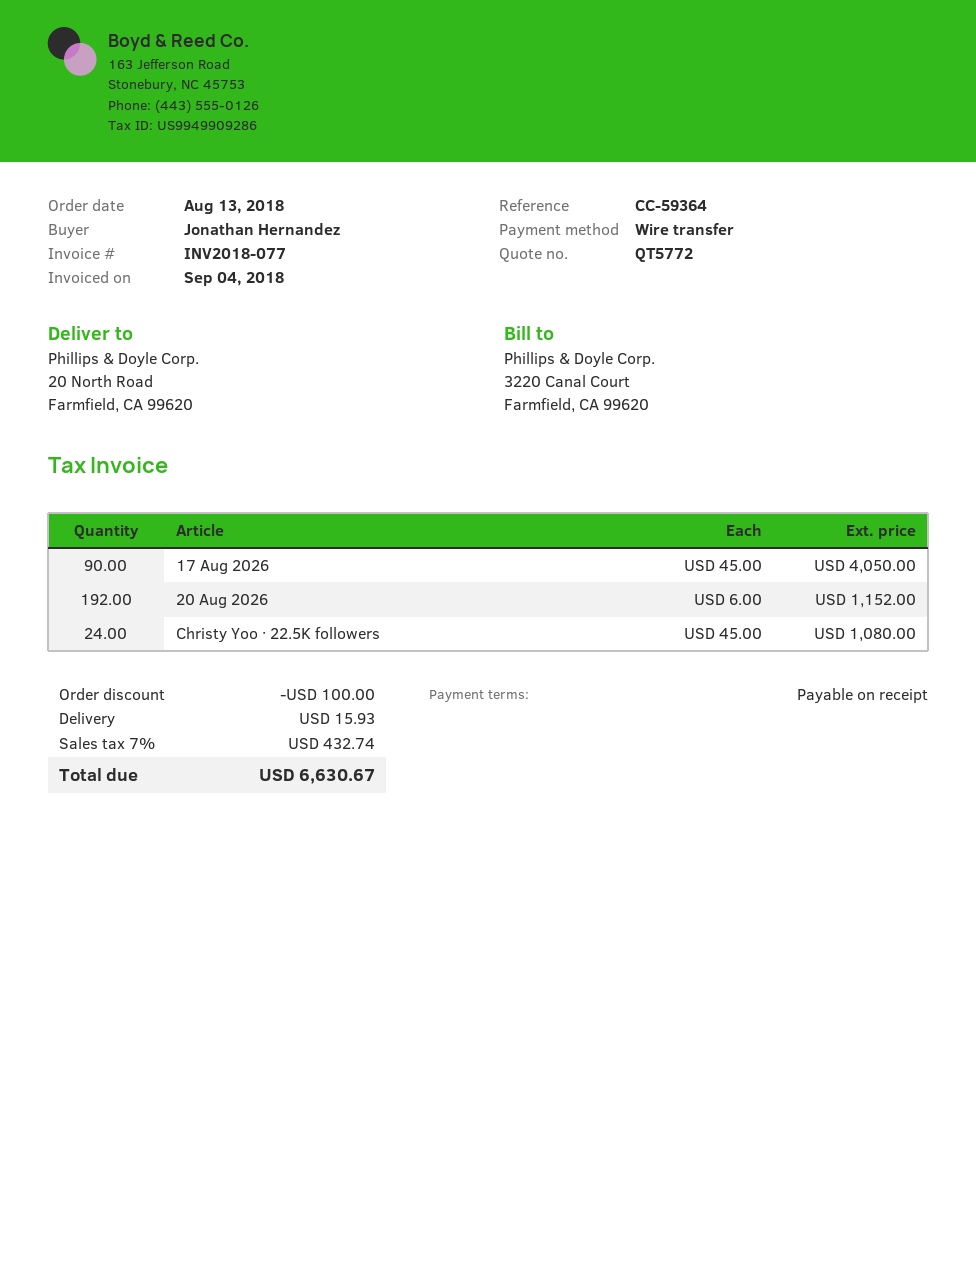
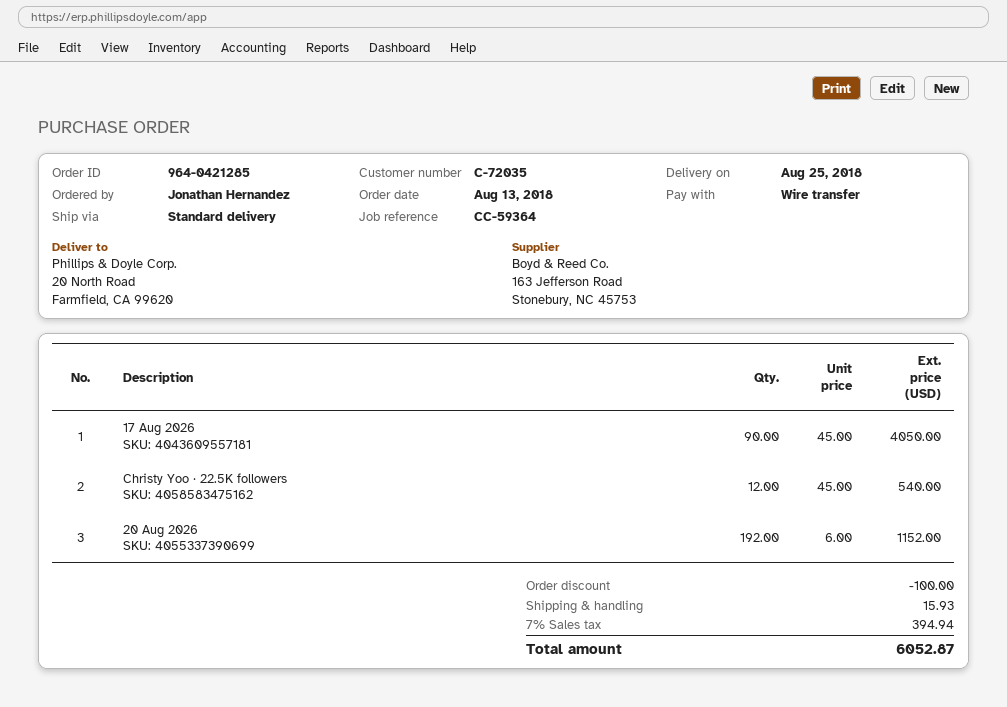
Christy Yoo · 22.5K followers: 24 x 45.00 = 1080.00 -> 12 x 45.00 = 540.00
tax: 7% = 432.74 -> 7% = 394.94
total: 6630.67 -> 6052.87

